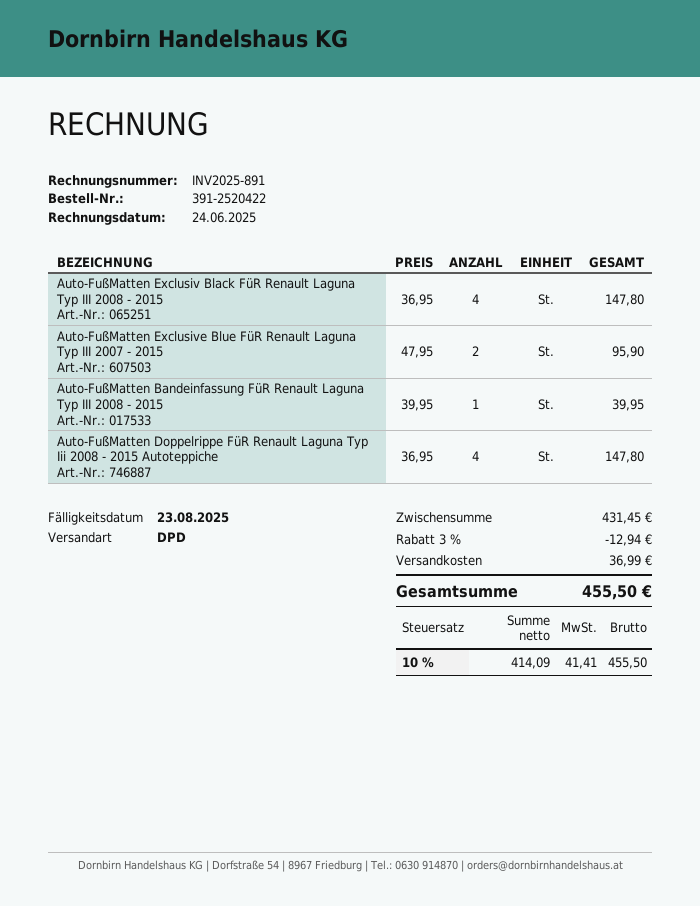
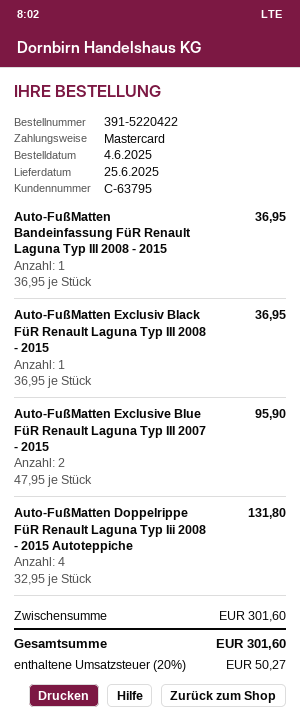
order number: 391-2520422 -> 391-5220422
Auto-FußMatten Exclusiv Black FüR Renault Laguna Typ III 2008 - 2015: 4 x 36.95 = 147.80 -> 1 x 36.95 = 36.95
Auto-FußMatten Bandeinfassung FüR Renault Laguna Typ III 2008 - 2015: 1 x 39.95 = 39.95 -> 1 x 36.95 = 36.95
Auto-FußMatten Doppelrippe FüR Renault Laguna Typ Iii 2008 - 2015 Autoteppiche: 4 x 36.95 = 147.80 -> 4 x 32.95 = 131.80
subtotal: 431.45 -> 301.60
discount: 3% = 12.94 -> none
shipping: 36.99 -> none
tax: 10% = 41.41 -> 20% = 50.27
total: 455.50 -> 301.60

